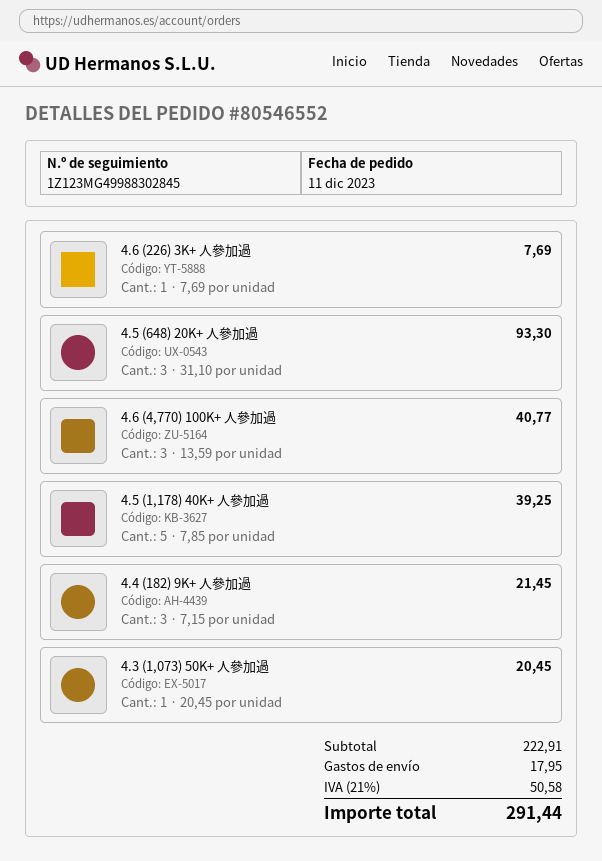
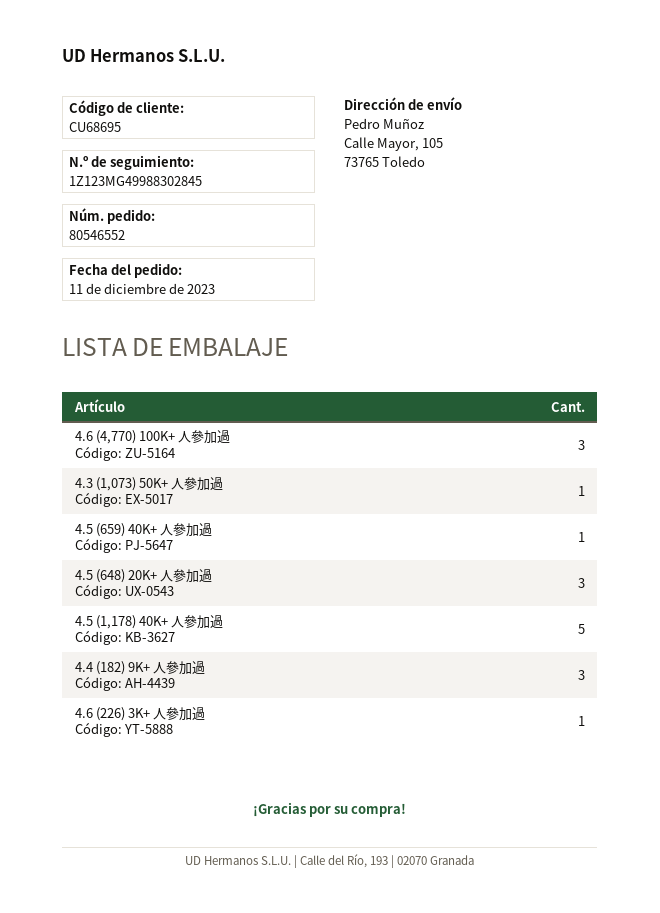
4.5 (659) 40K+ 人參加過: none -> 1

